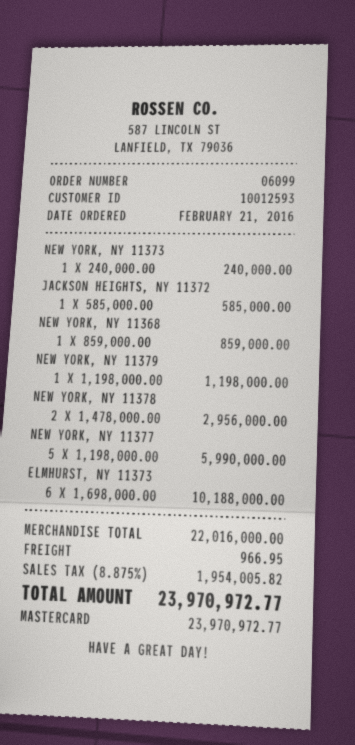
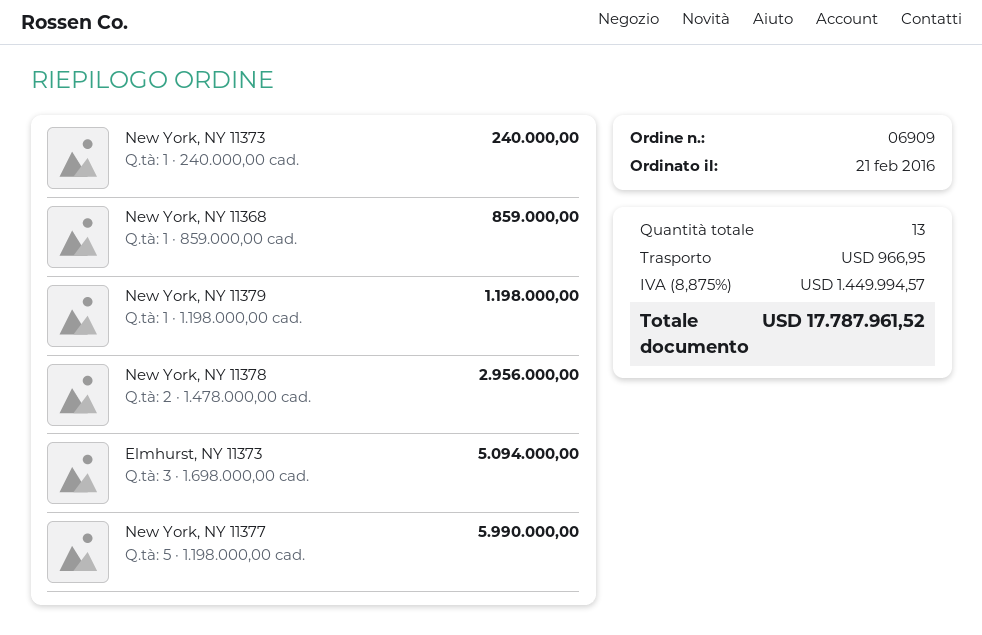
order number: 06099 -> 06909
JACKSON HEIGHTS, NY 11372: 1 x 585000.00 = 585000.00 -> none
ELMHURST, NY 11373: 6 x 1698000.00 = 10188000.00 -> 3 x 1698000.00 = 5094000.00
tax: 8.875% = 1954005.82 -> 8.875% = 1449994.57
total: 23970972.77 -> 17787961.52

